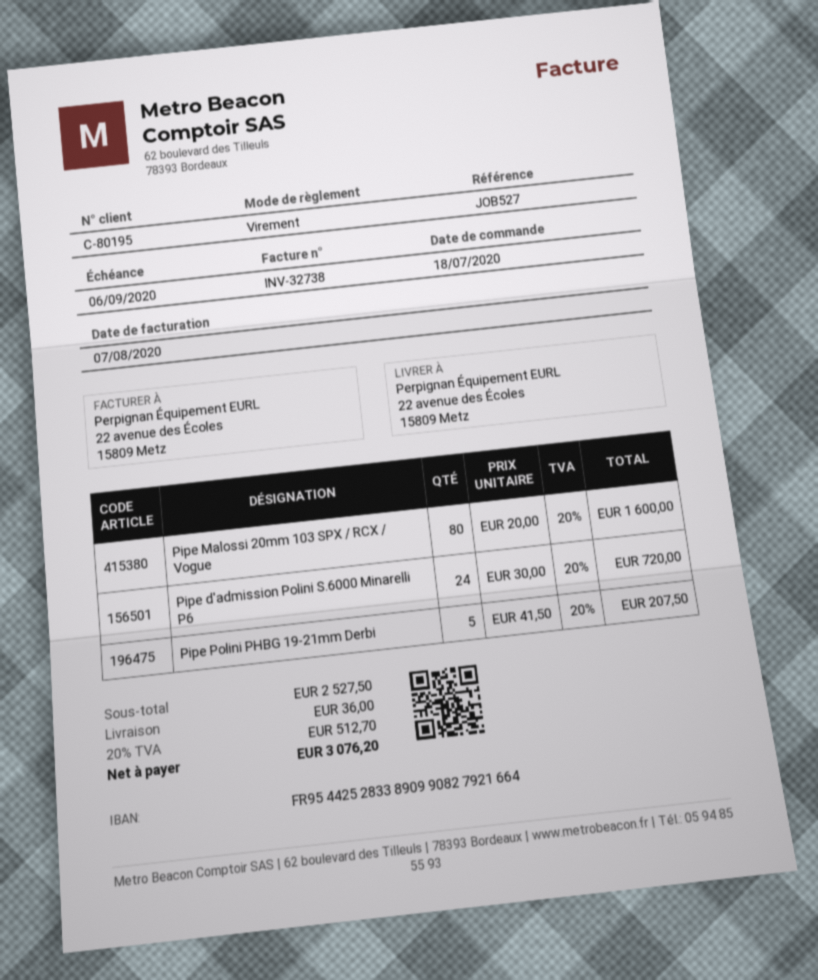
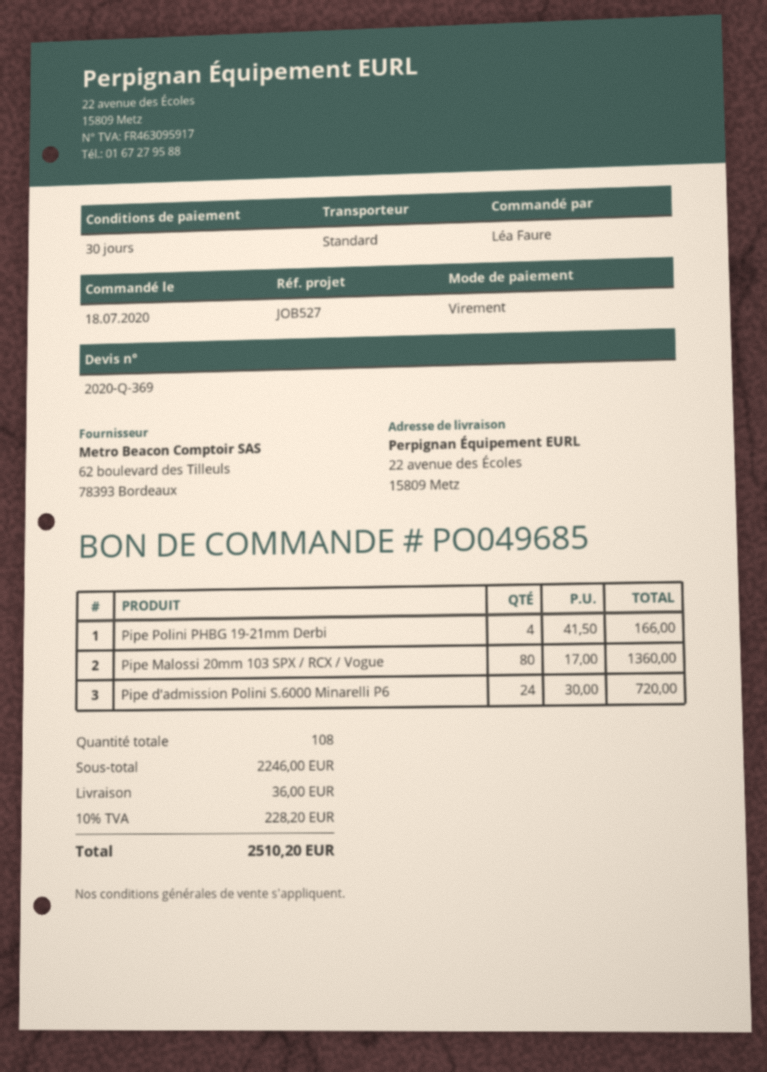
Pipe Malossi 20mm 103 SPX / RCX / Vogue: 80 x 20.00 = 1600.00 -> 80 x 17.00 = 1360.00
Pipe Polini PHBG 19-21mm Derbi: 5 x 41.50 = 207.50 -> 4 x 41.50 = 166.00
subtotal: 2527.50 -> 2246.00
tax: 20% = 512.70 -> 10% = 228.20
total: 3076.20 -> 2510.20

